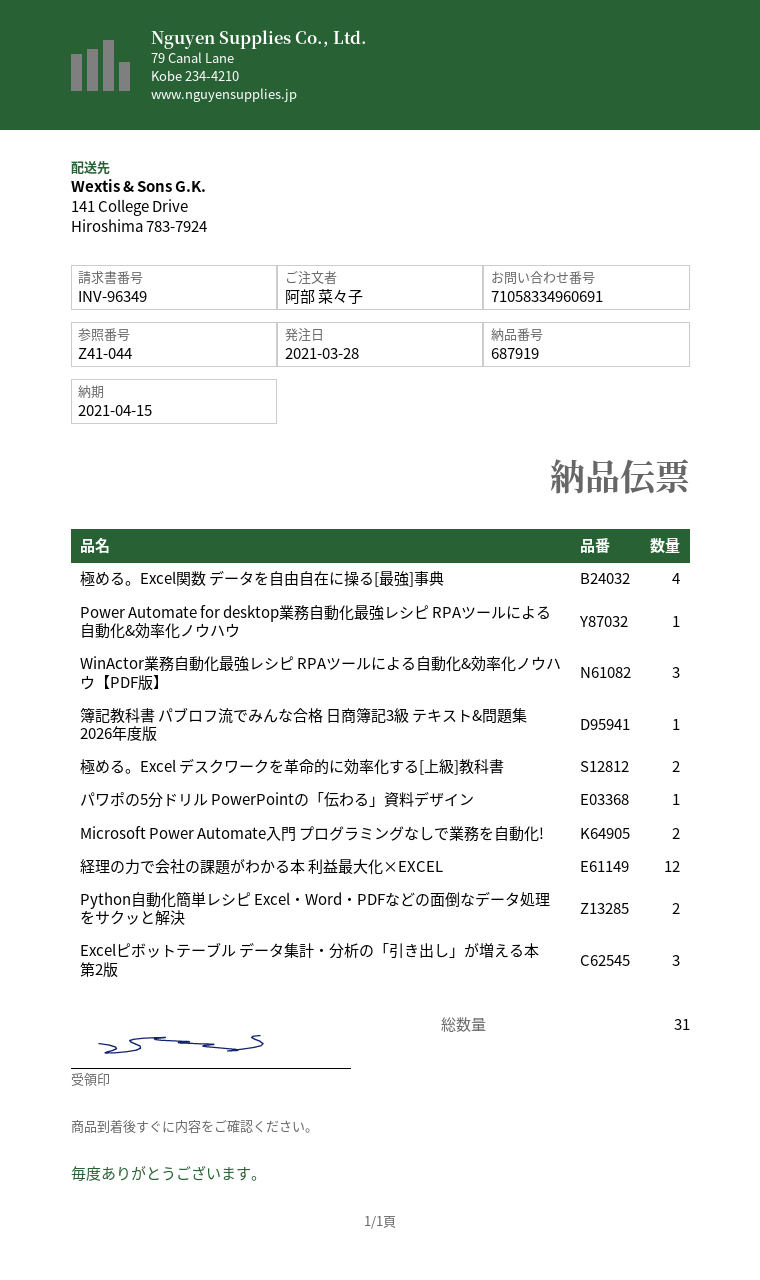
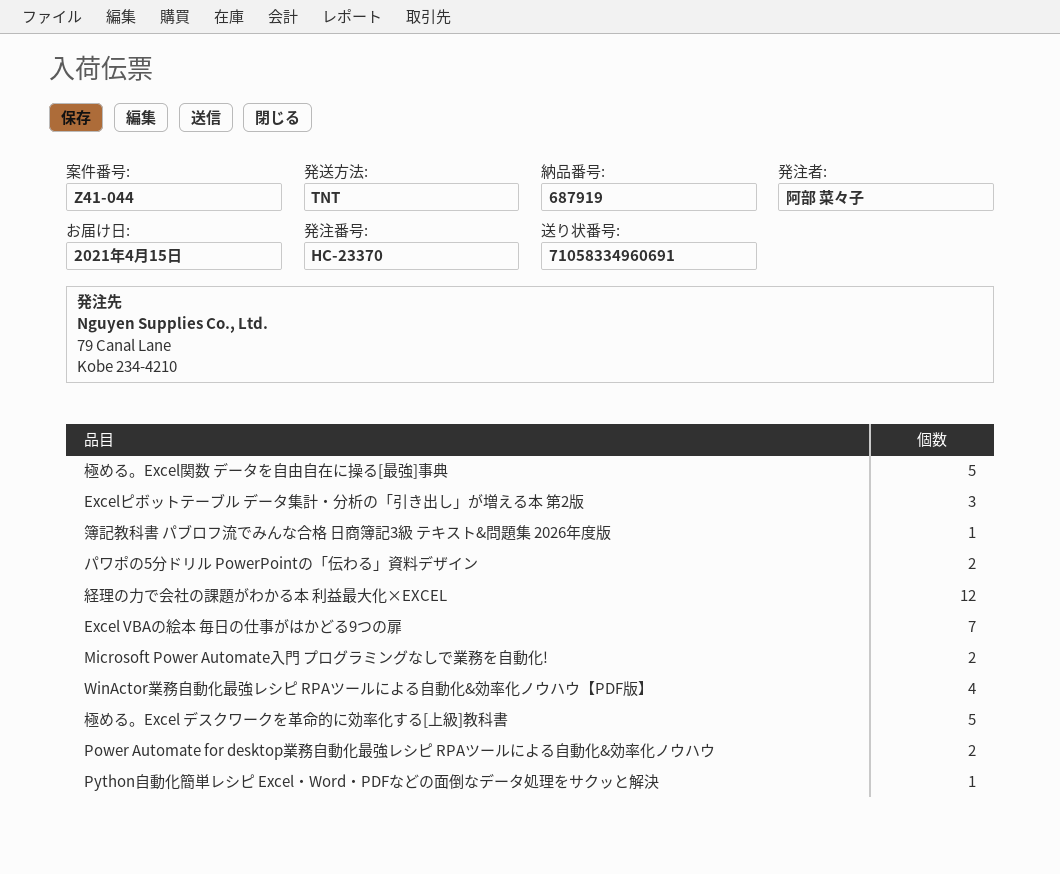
極める。Excel関数 データを自由自在に操る[最強]事典: 4 -> 5
Power Automate for desktop業務自動化最強レシピ RPAツールによる自動化&効率化ノウハウ: 1 -> 2
WinActor業務自動化最強レシピ RPAツールによる自動化&効率化ノウハウ【PDF版】: 3 -> 4
極める。Excel デスクワークを革命的に効率化する[上級]教科書: 2 -> 5
パワポの5分ドリル PowerPointの「伝わる」資料デザイン: 1 -> 2
Python自動化簡単レシピ Excel・Word・PDFなどの面倒なデータ処理をサクッと解決: 2 -> 1
Excel VBAの絵本 毎日の仕事がはかどる9つの扉: none -> 7

